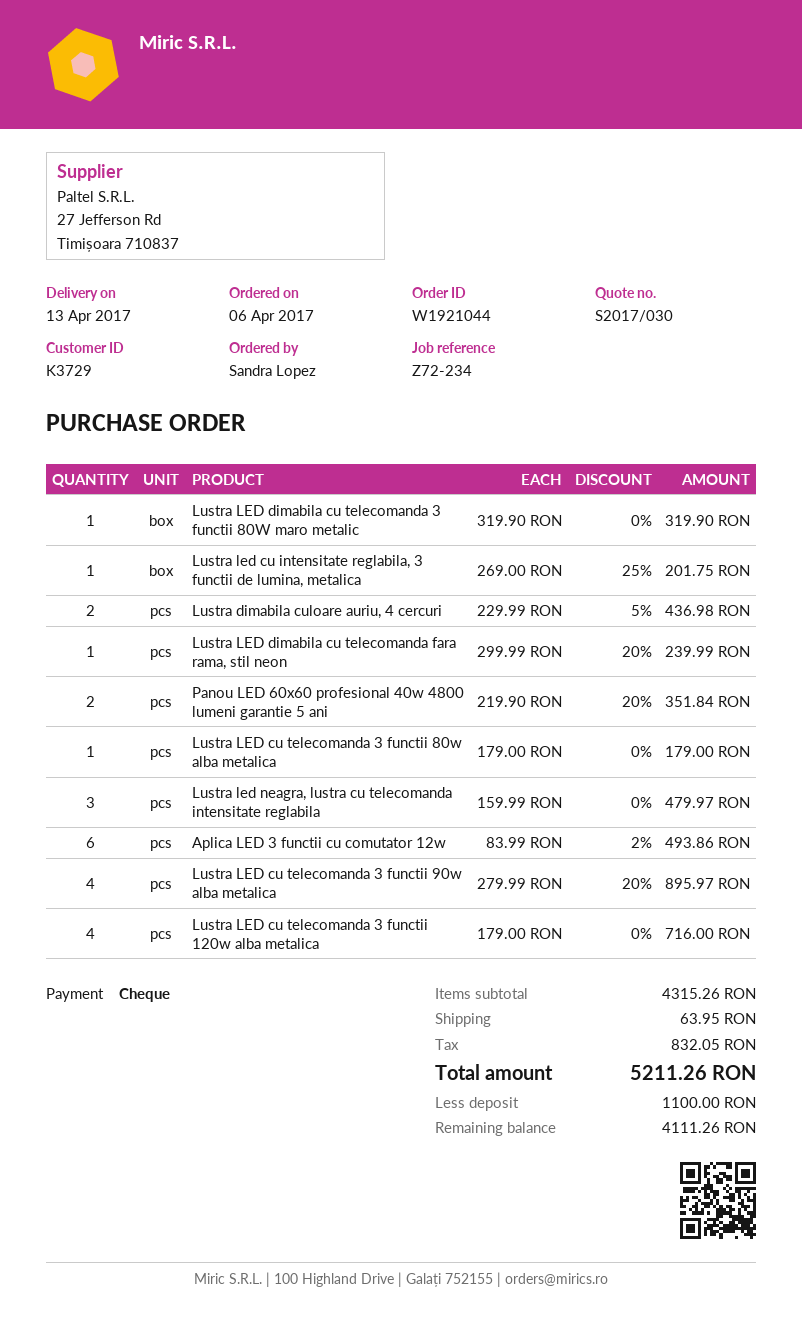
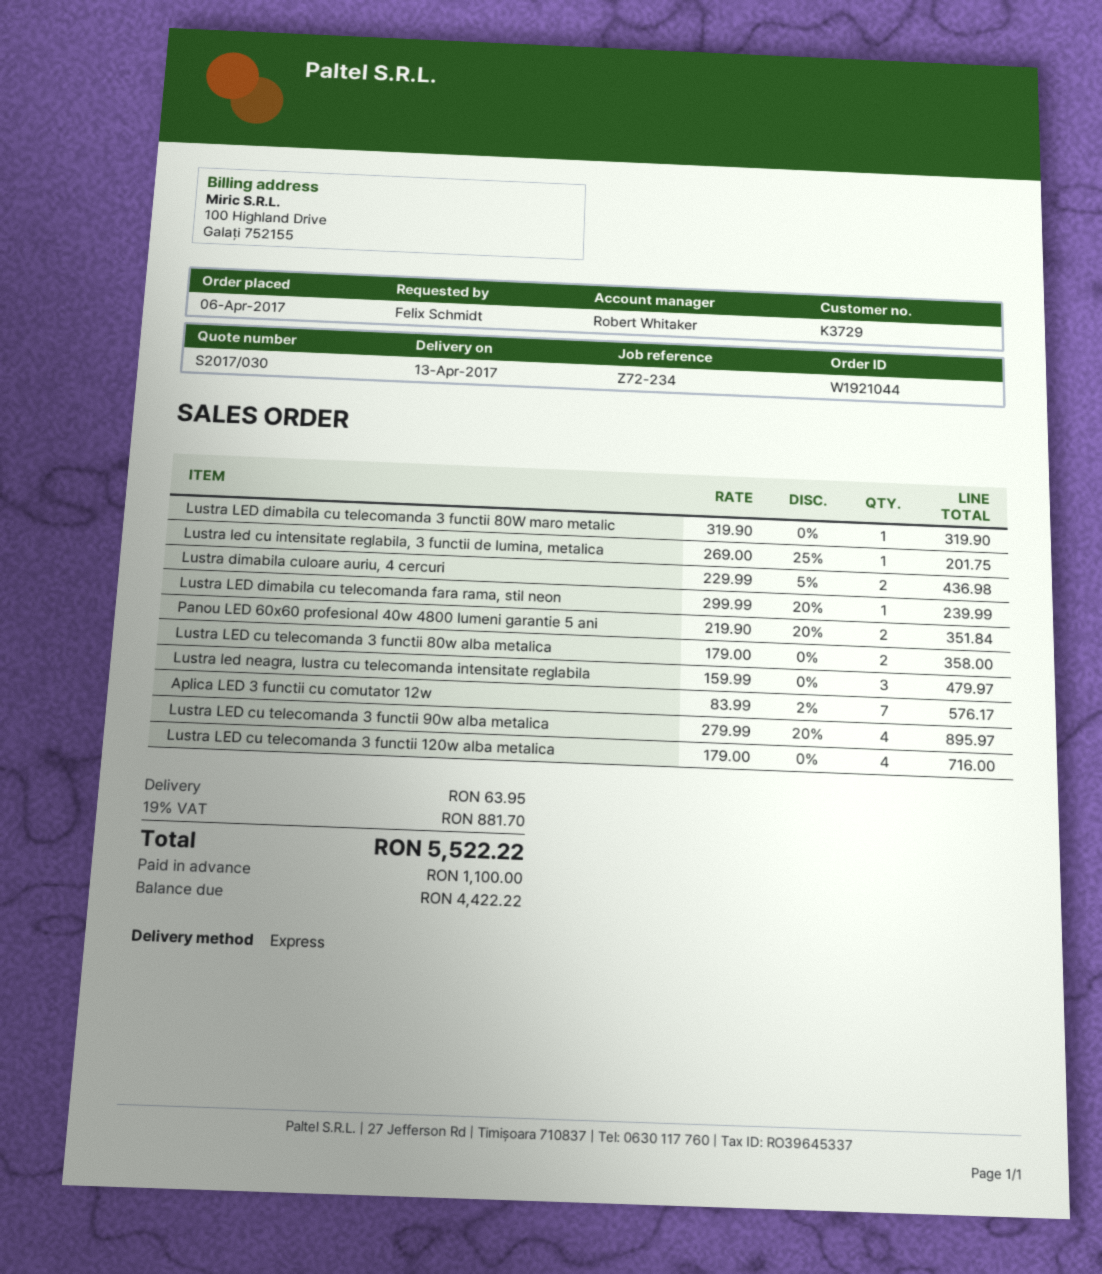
ordered by: Sandra Lopez -> Felix Schmidt
Lustra LED cu telecomanda 3 functii 80w alba metalica: 1 x 179.00 = 179.00 -> 2 x 179.00 = 358.00
Aplica LED 3 functii cu comutator 12w: 6 x 83.99 - 2% = 493.86 -> 7 x 83.99 - 2% = 576.17
tax: 832.05 -> 881.70
total: 5211.26 -> 5522.22
balance: 4111.26 -> 4422.22

